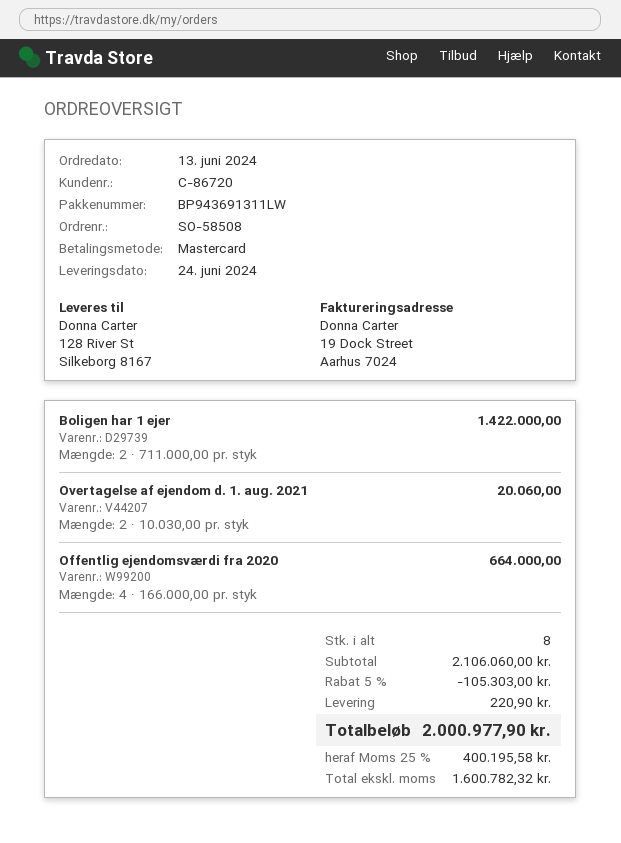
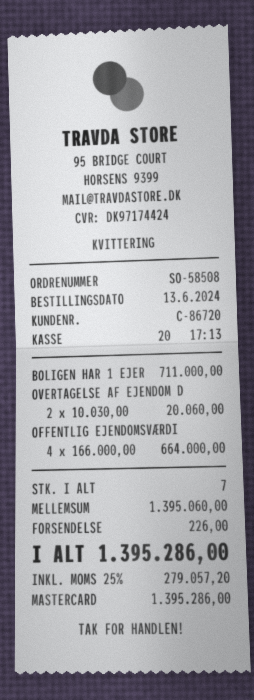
Boligen har 1 ejer: 2 x 711000.00 = 1422000.00 -> 1 x 711000.00 = 711000.00
total quantity: 8 -> 7
subtotal: 2106060.00 -> 1395060.00
discount: 5% = 105303.00 -> none
shipping: 220.90 -> 226.00
tax: 25% = 400195.58 -> 25% = 279057.20
total: 2000977.90 -> 1395286.00

